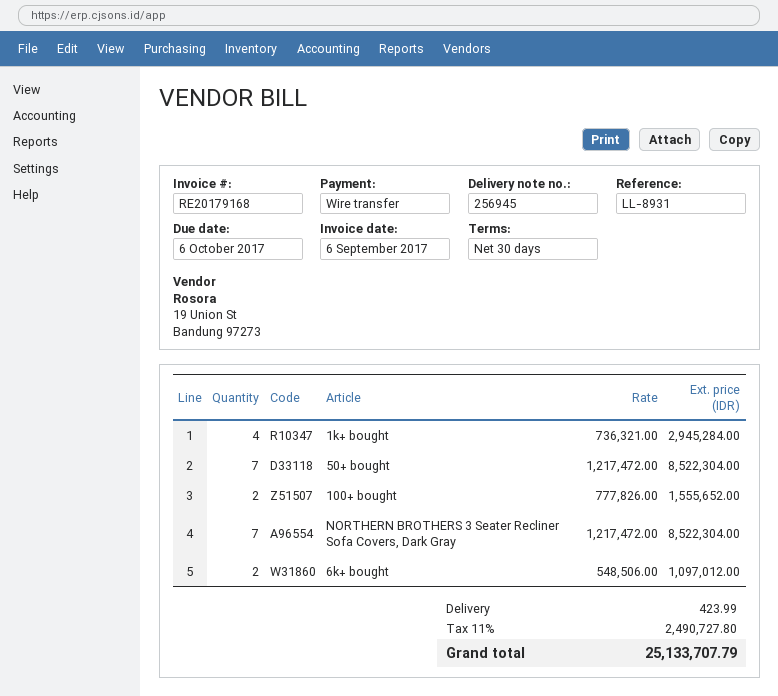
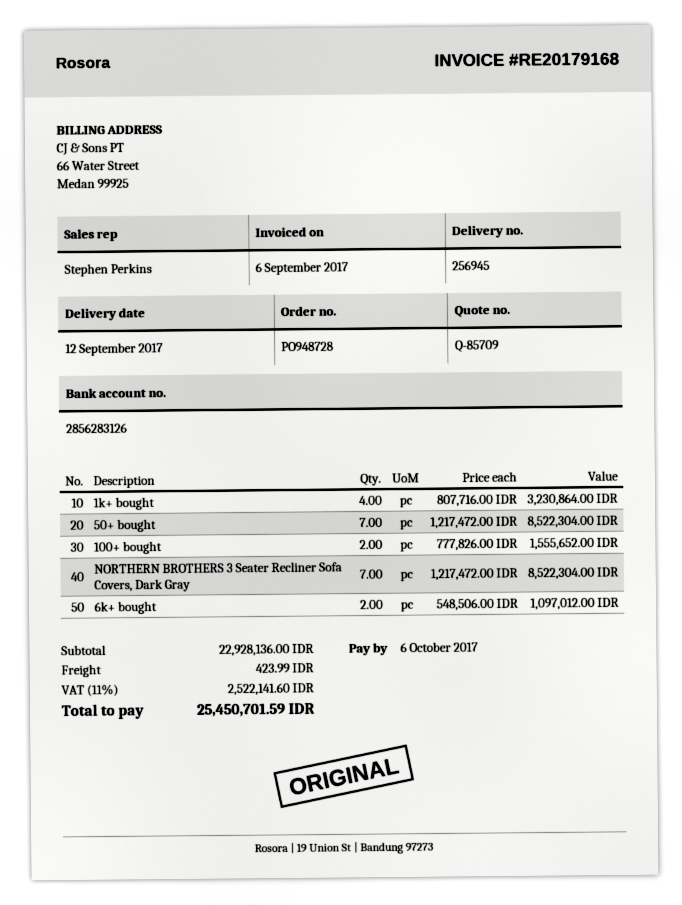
1k+ bought: 4 x 736321.00 = 2945284.00 -> 4 x 807716.00 = 3230864.00
tax: 11% = 2490727.80 -> 11% = 2522141.60
total: 25133707.79 -> 25450701.59

